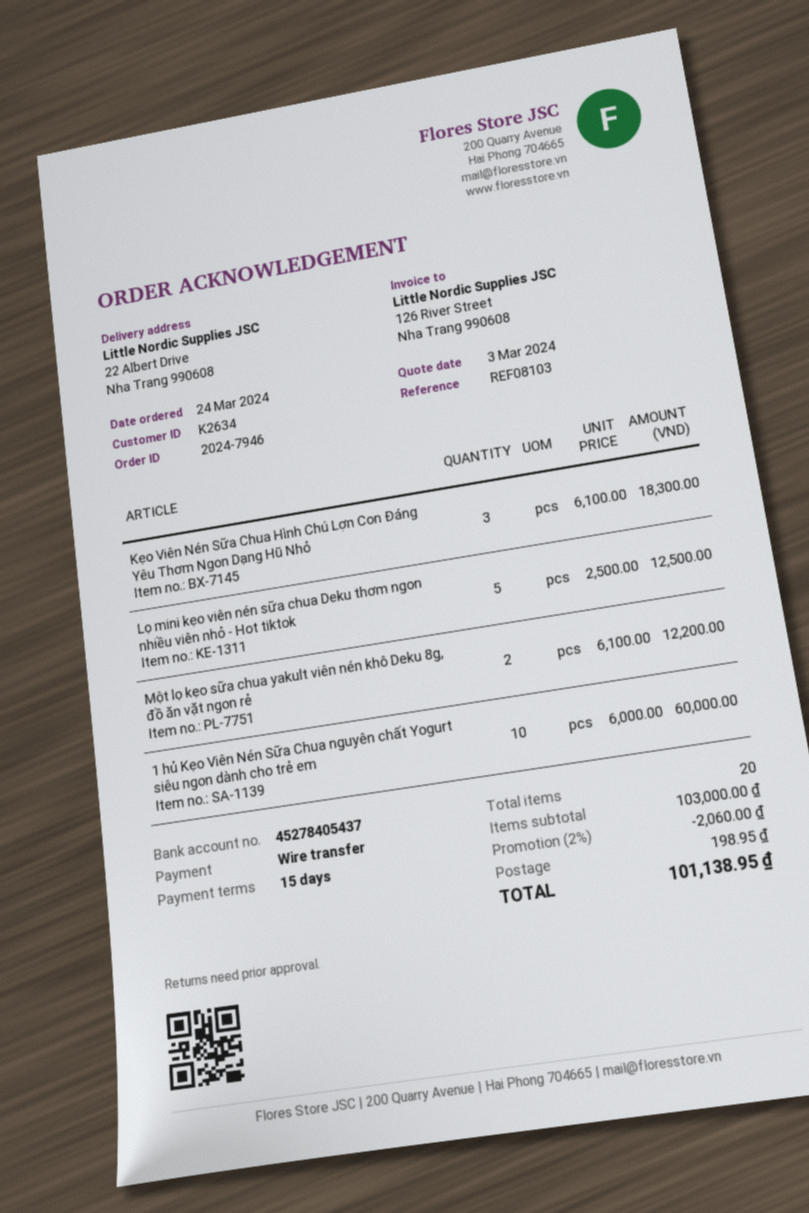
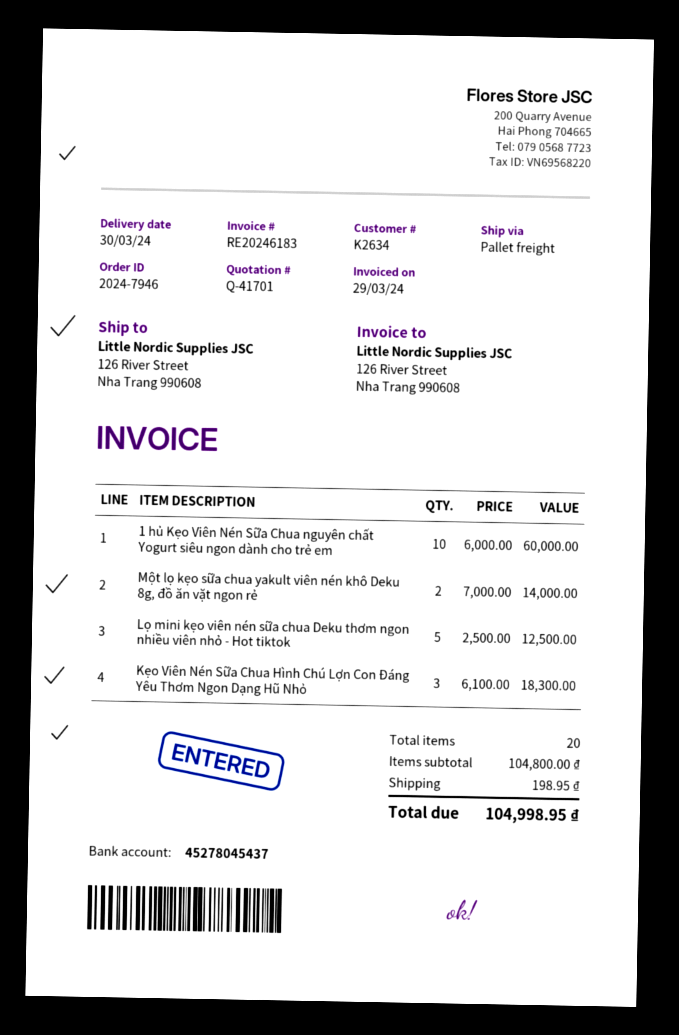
bank account: 45278405437 -> 45278045437
ship to: 22 Albert Drive, Nha Trang 990608 -> 126 River Street, Nha Trang 990608
Một lọ kẹo sữa chua yakult viên nén khô Deku 8g, đồ ăn vặt ngon rẻ: 2 x 6100.00 = 12200.00 -> 2 x 7000.00 = 14000.00
subtotal: 103000.00 -> 104800.00
discount: 2% = 2060.00 -> none
total: 101138.95 -> 104998.95

